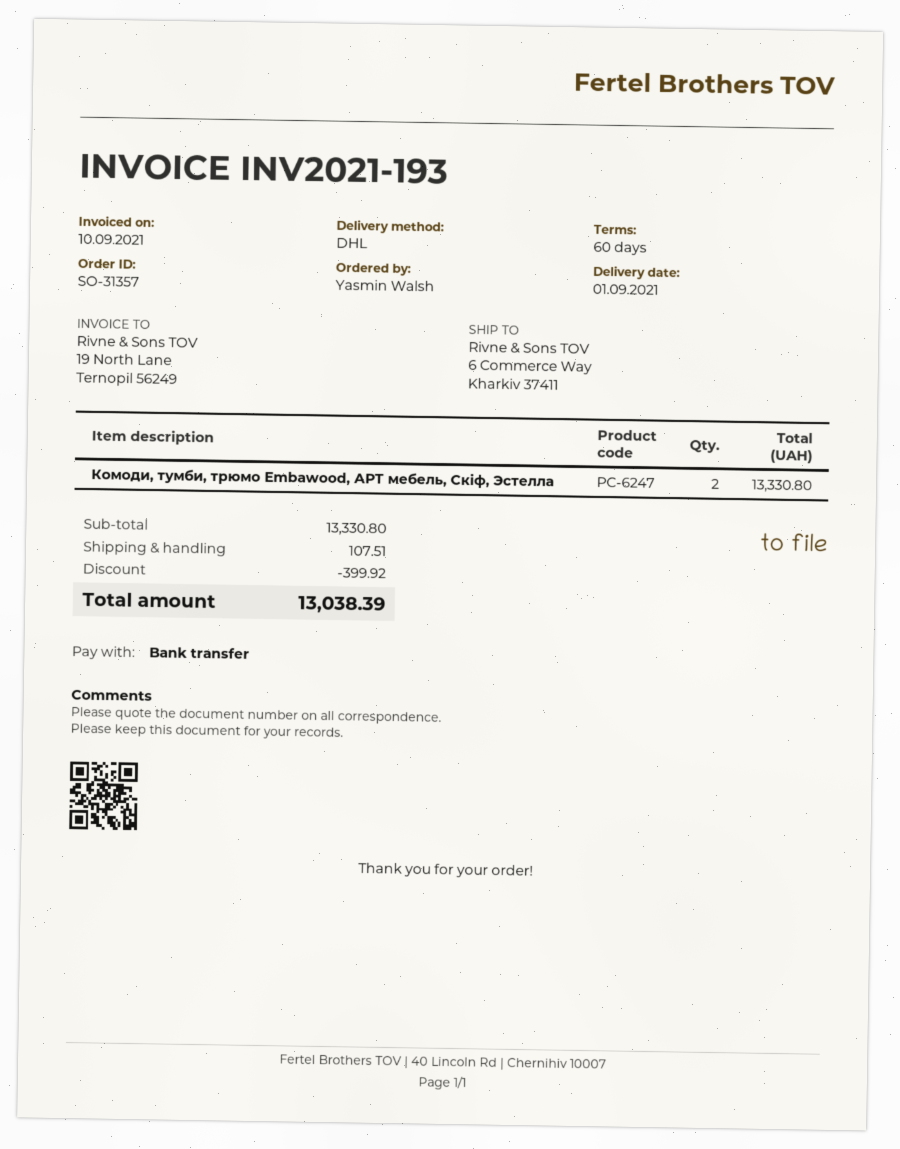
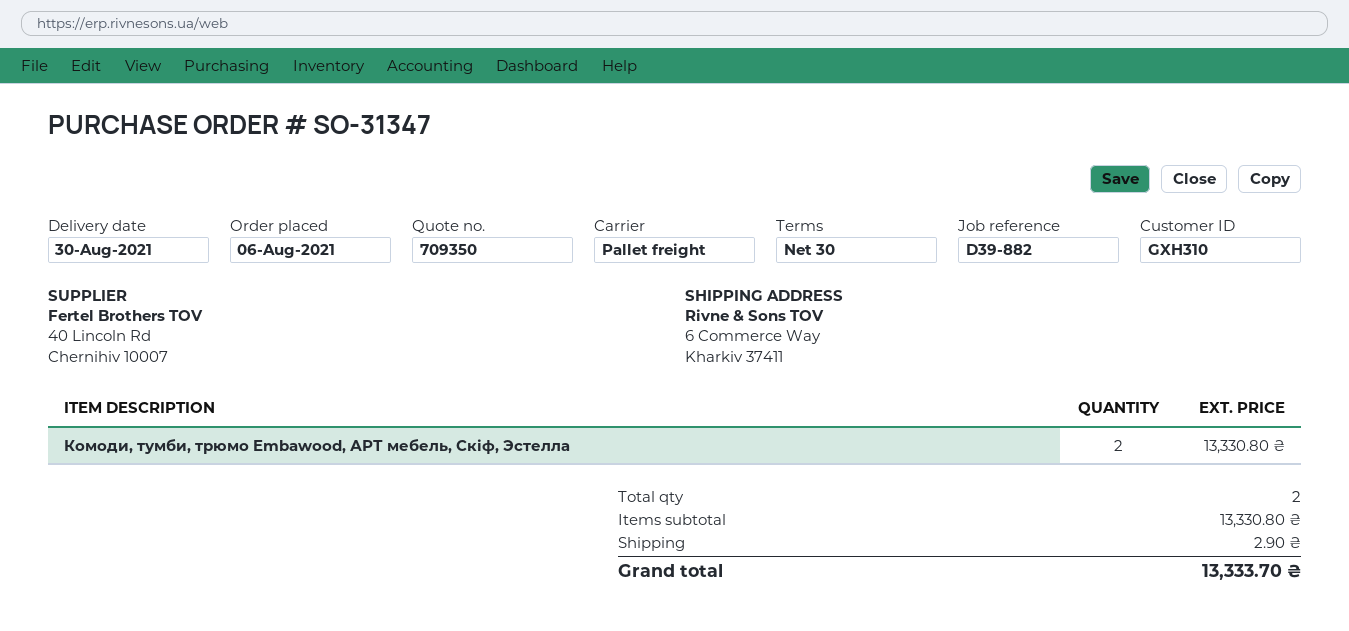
order number: SO-31357 -> SO-31347
delivery date: 2021-09-01 -> 2021-08-30
payment terms: 60 days -> 30 days
shipping method: DHL -> pallet freight
discount: 399.92 -> none
shipping: 107.51 -> 2.90
total: 13038.39 -> 13333.70

